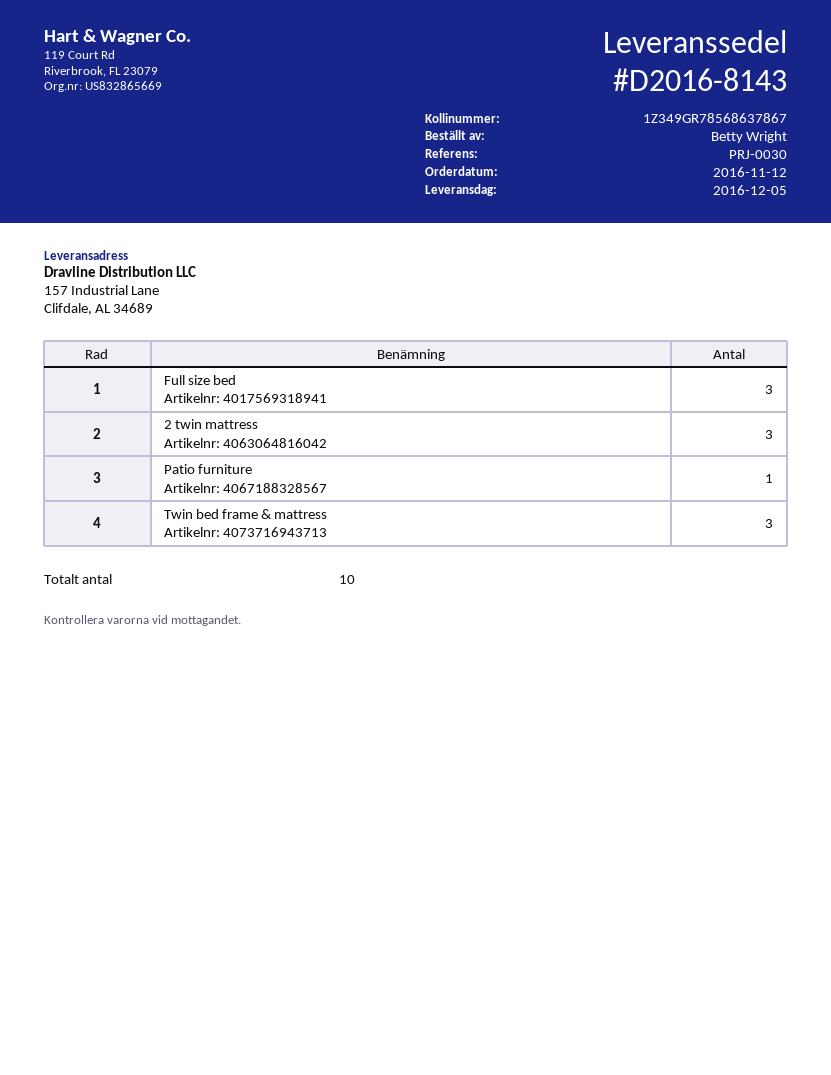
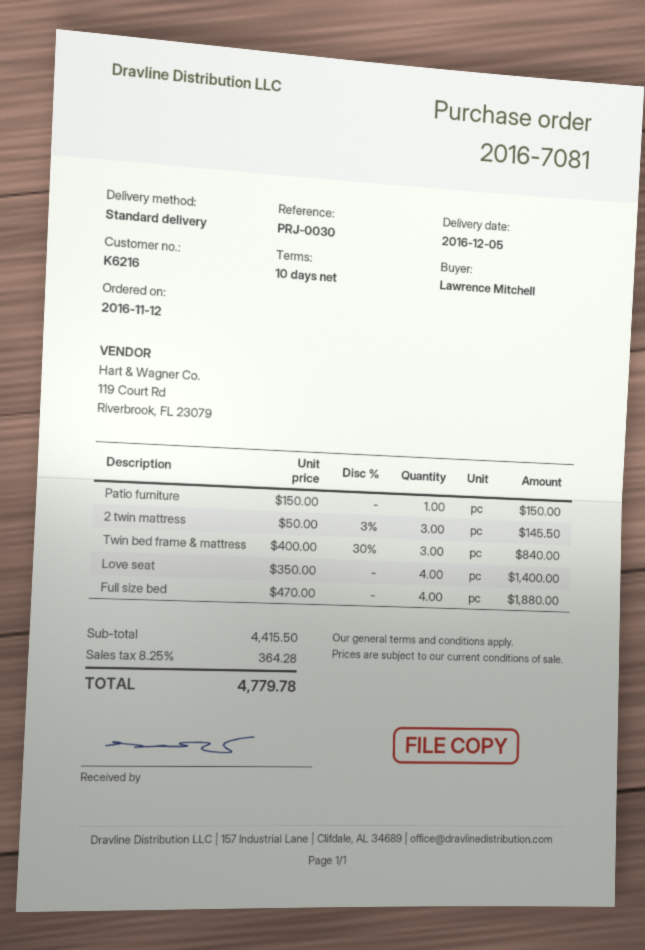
ordered by: Betty Wright -> Lawrence Mitchell
Full size bed: 3 -> 4
Love seat: none -> 4

